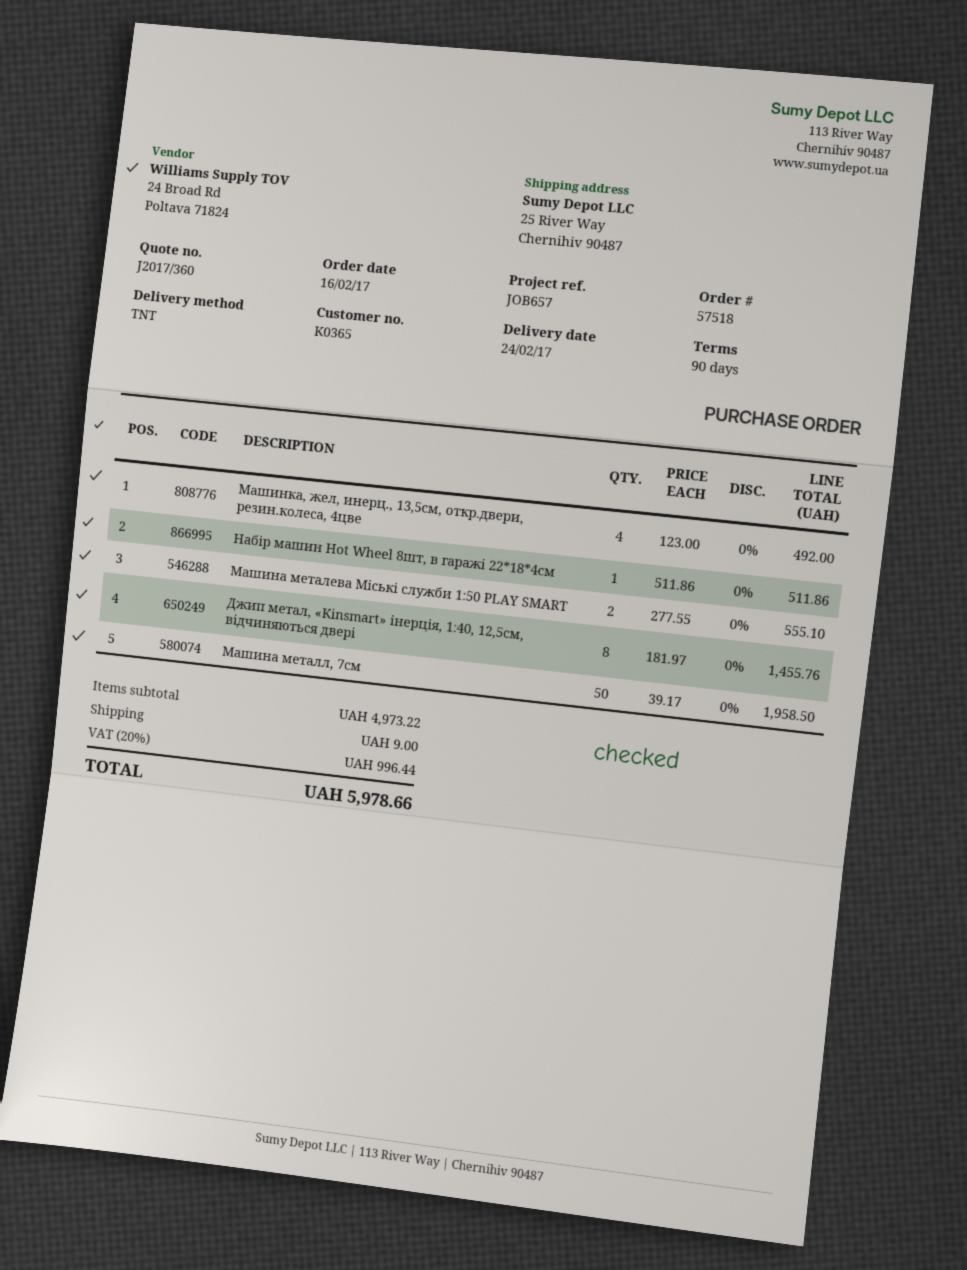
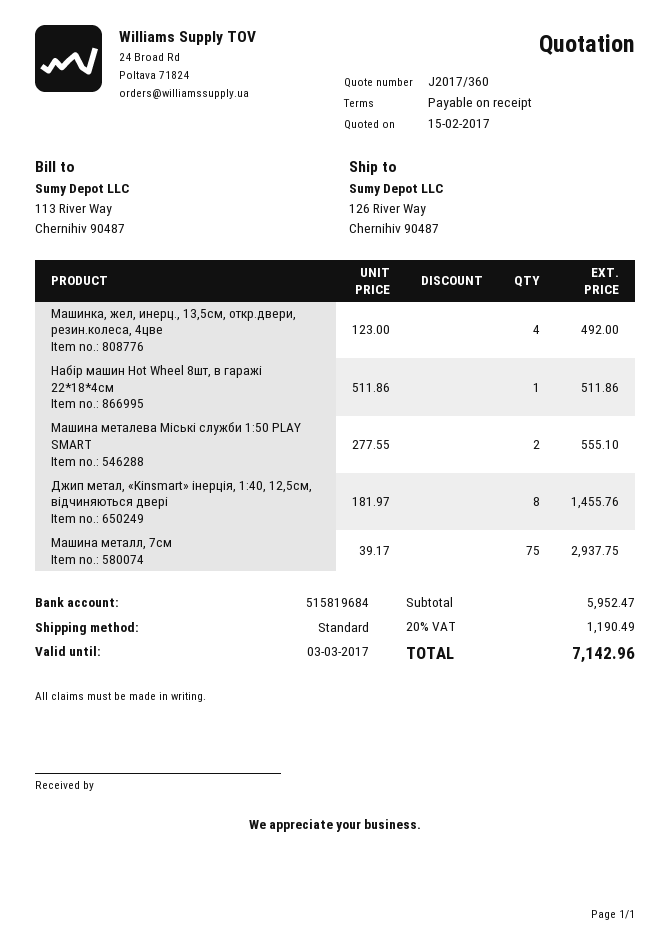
payment terms: 90 days -> on receipt
shipping method: TNT -> standard
ship to: 25 River Way, Chernihiv 90487 -> 126 River Way, Chernihiv 90487
Машина металл, 7см: 50 x 39.17 = 1958.50 -> 75 x 39.17 = 2937.75
subtotal: 4973.22 -> 5952.47
shipping: 9.00 -> none
tax: 20% = 996.44 -> 20% = 1190.49
total: 5978.66 -> 7142.96

